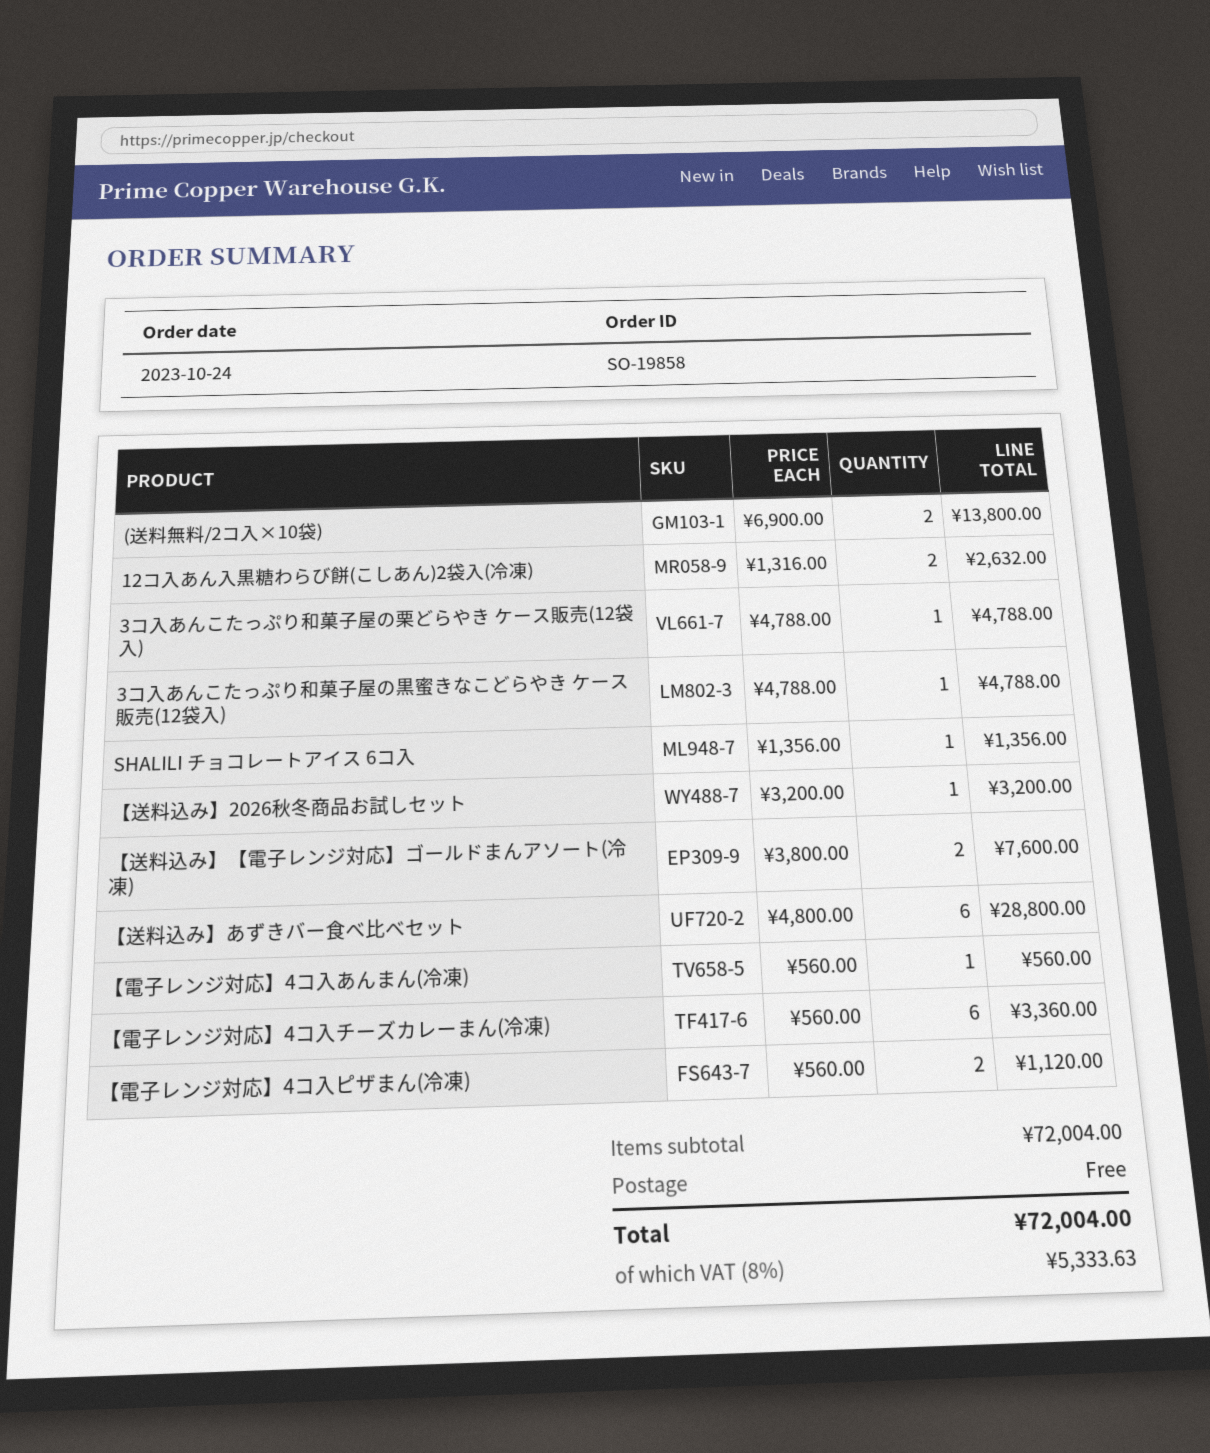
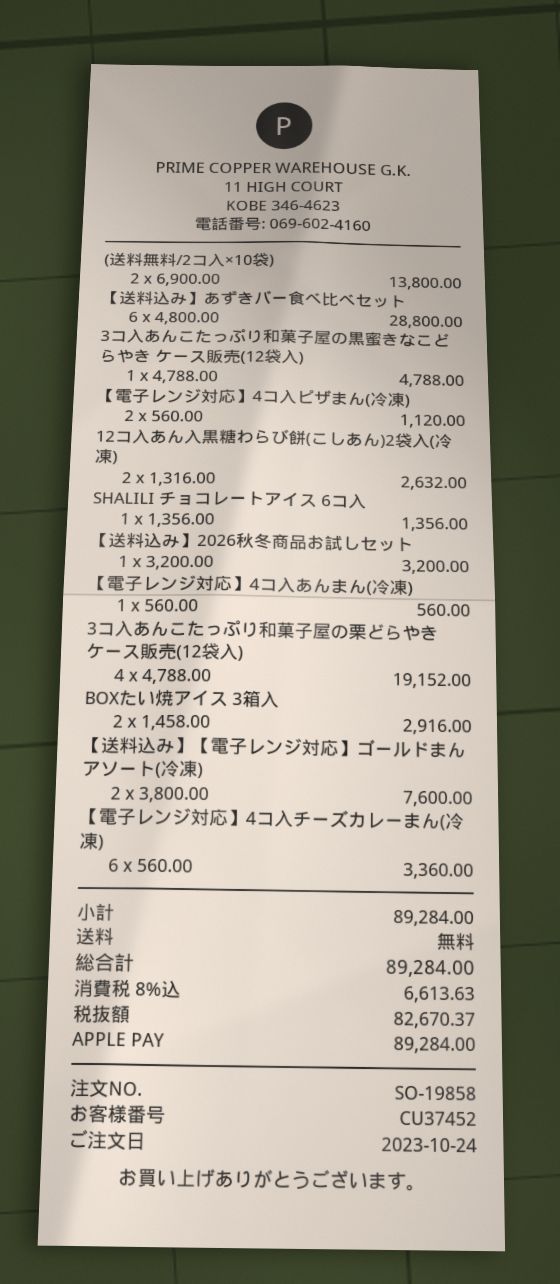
3コ入あんこたっぷり和菓子屋の栗どらやき ケース販売(12袋入): 1 x 4788.00 = 4788.00 -> 4 x 4788.00 = 19152.00
BOXたい焼アイス 3箱入: none -> 2 x 1458.00 = 2916.00
subtotal: 72004.00 -> 89284.00
tax: 8% = 5333.63 -> 8% = 6613.63
total: 72004.00 -> 89284.00

